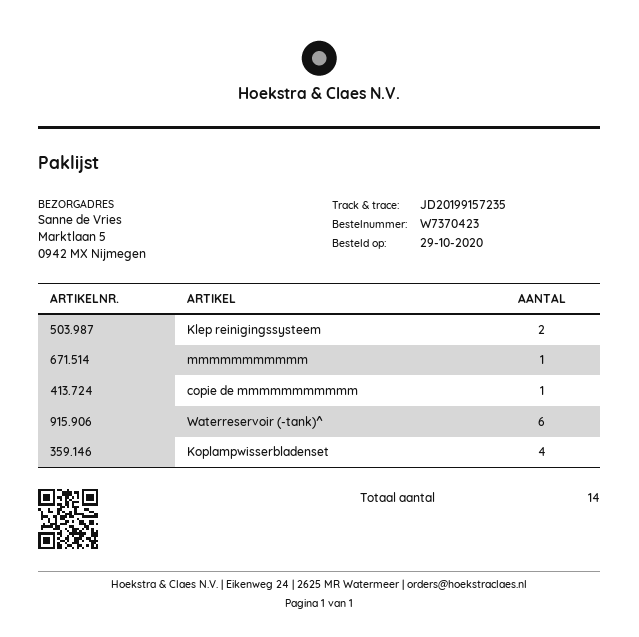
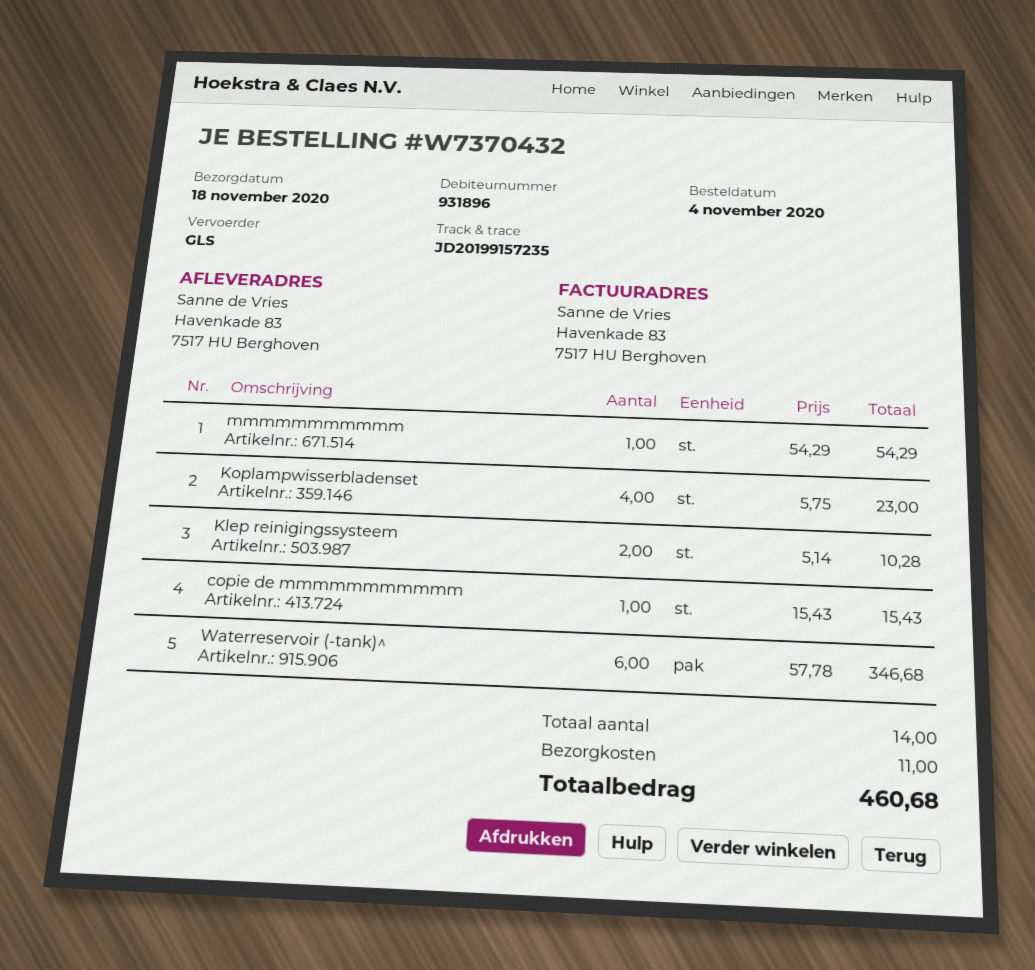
order number: W7370423 -> W7370432
order date: 2020-10-29 -> 2020-11-04
ship to: Marktlaan 5, 0942 MX Nijmegen -> Havenkade 83, 7517 HU Berghoven

